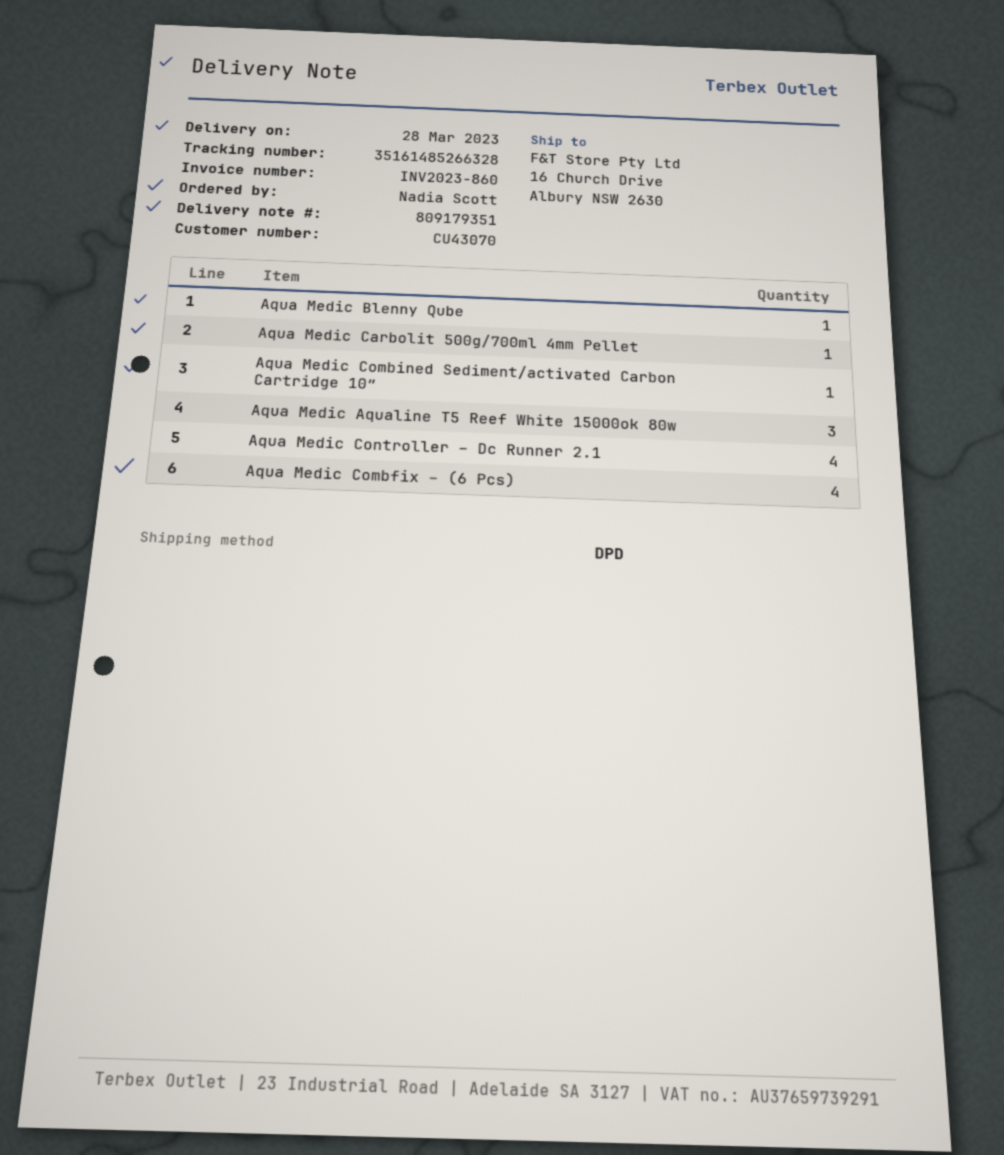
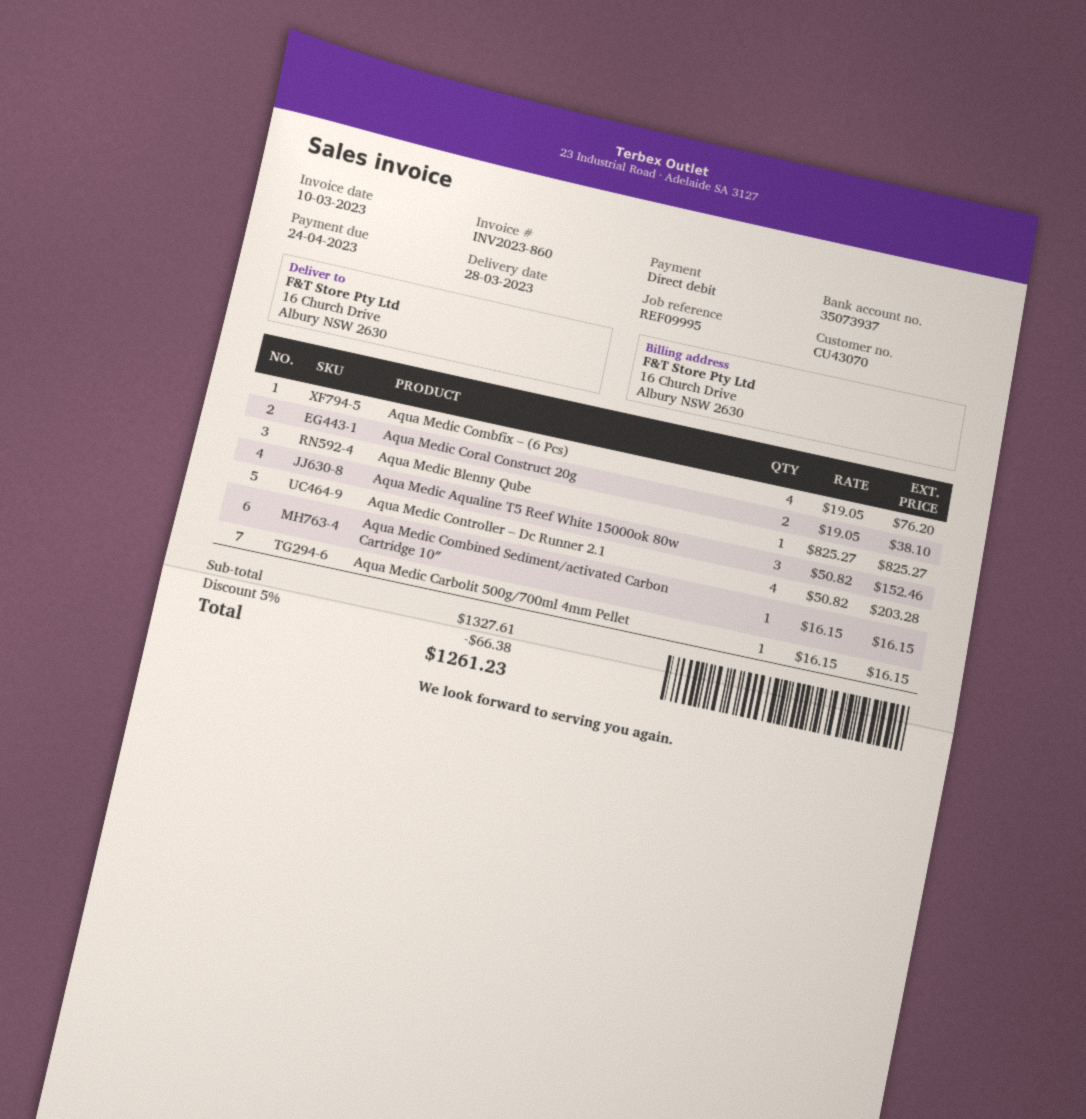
Aqua Medic Coral Construct 20g: none -> 2

